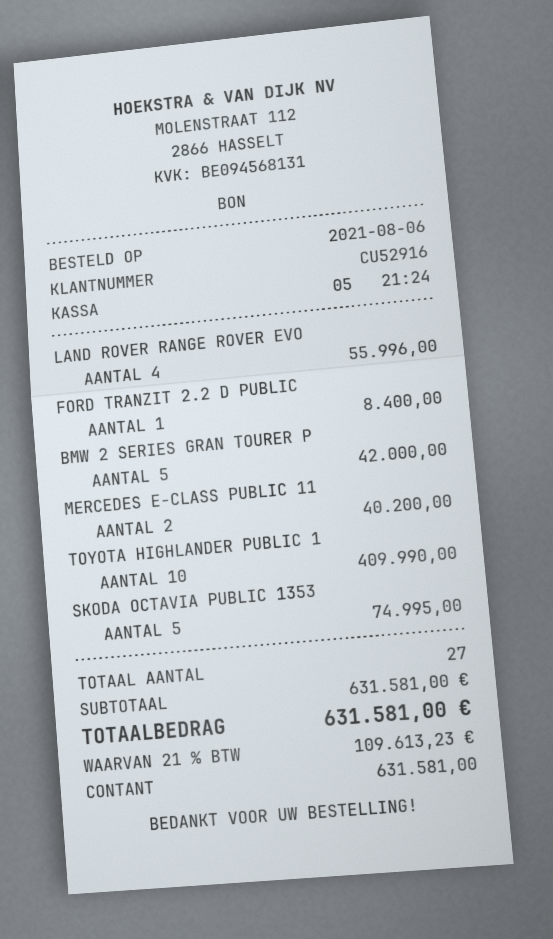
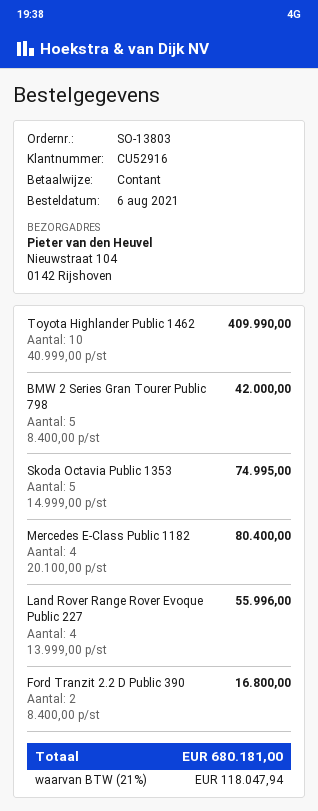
FORD TRANZIT 2.2 D PUBLIC: 1 for 8400.00 -> 2 for 16800.00
MERCEDES E-CLASS PUBLIC 11: 2 for 40200.00 -> 4 for 80400.00
tax: 21% = 109613.23 -> 21% = 118047.94
total: 631581.00 -> 680181.00

